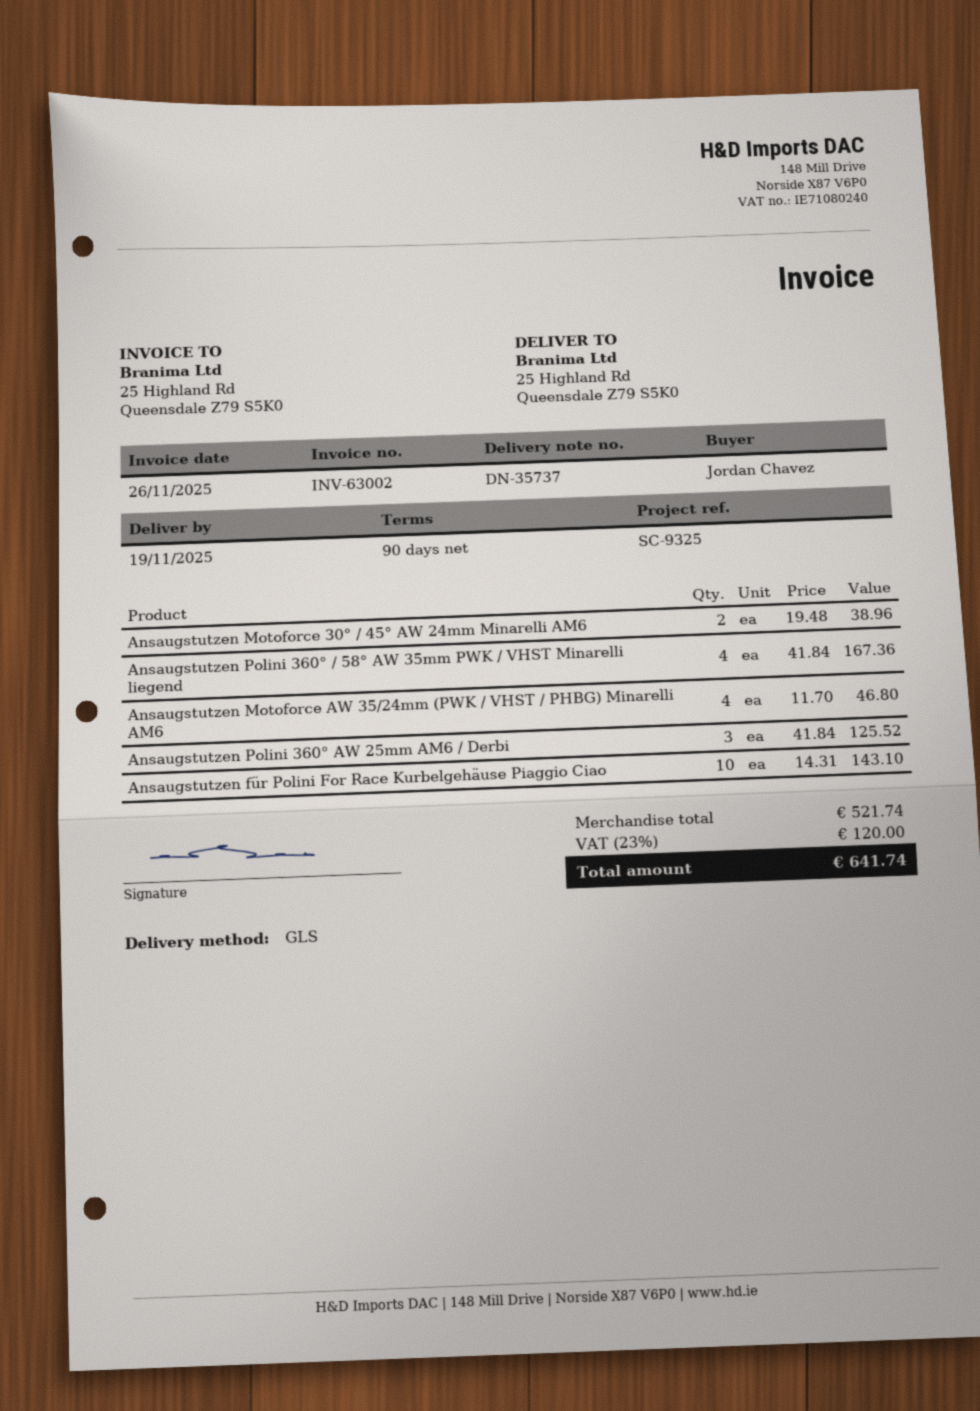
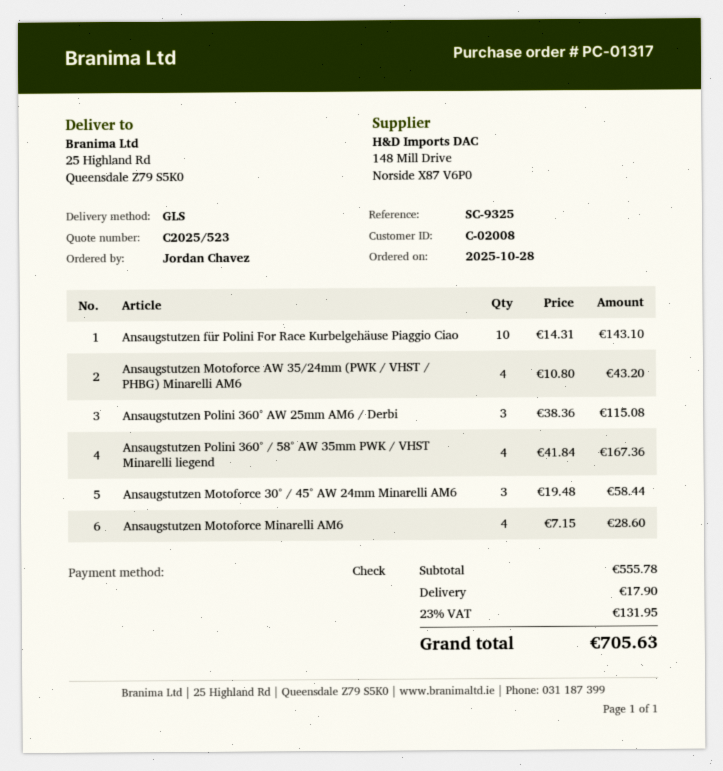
Ansaugstutzen Motoforce 30° / 45° AW 24mm Minarelli AM6: 2 x 19.48 = 38.96 -> 3 x 19.48 = 58.44
Ansaugstutzen Motoforce AW 35/24mm (PWK / VHST / PHBG) Minarelli AM6: 4 x 11.70 = 46.80 -> 4 x 10.80 = 43.20
Ansaugstutzen Polini 360° AW 25mm AM6 / Derbi: 3 x 41.84 = 125.52 -> 3 x 38.36 = 115.08
Ansaugstutzen Motoforce Minarelli AM6: none -> 4 x 7.15 = 28.60
subtotal: 521.74 -> 555.78
shipping: none -> 17.90
tax: 23% = 120.00 -> 23% = 131.95
total: 641.74 -> 705.63

